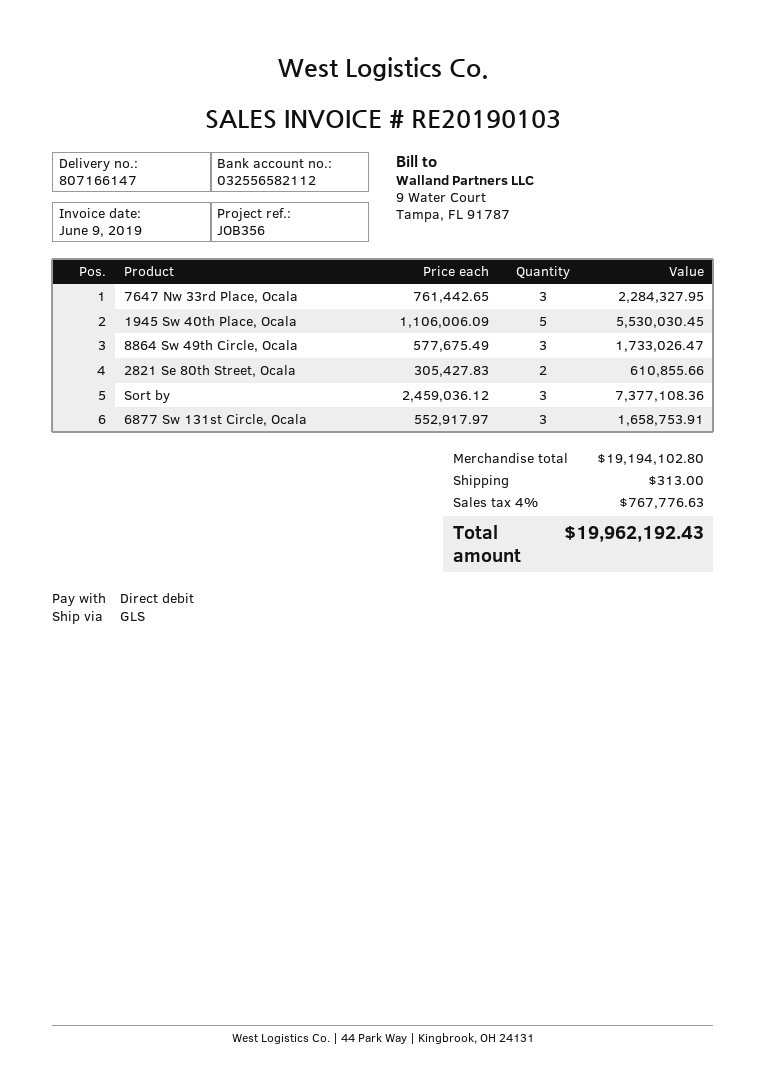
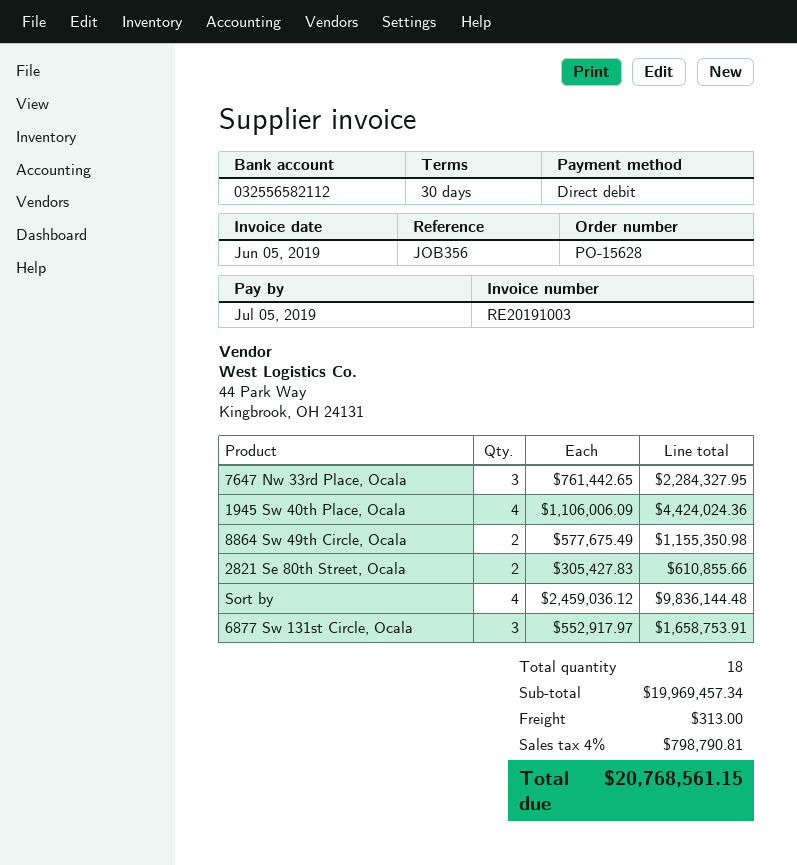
invoice number: RE20190103 -> RE20191003
invoice date: 2019-06-09 -> 2019-06-05
1945 Sw 40th Place, Ocala: 5 x 1106006.09 = 5530030.45 -> 4 x 1106006.09 = 4424024.36
8864 Sw 49th Circle, Ocala: 3 x 577675.49 = 1733026.47 -> 2 x 577675.49 = 1155350.98
Sort by: 3 x 2459036.12 = 7377108.36 -> 4 x 2459036.12 = 9836144.48
subtotal: 19194102.80 -> 19969457.34
tax: 4% = 767776.63 -> 4% = 798790.81
total: 19962192.43 -> 20768561.15

